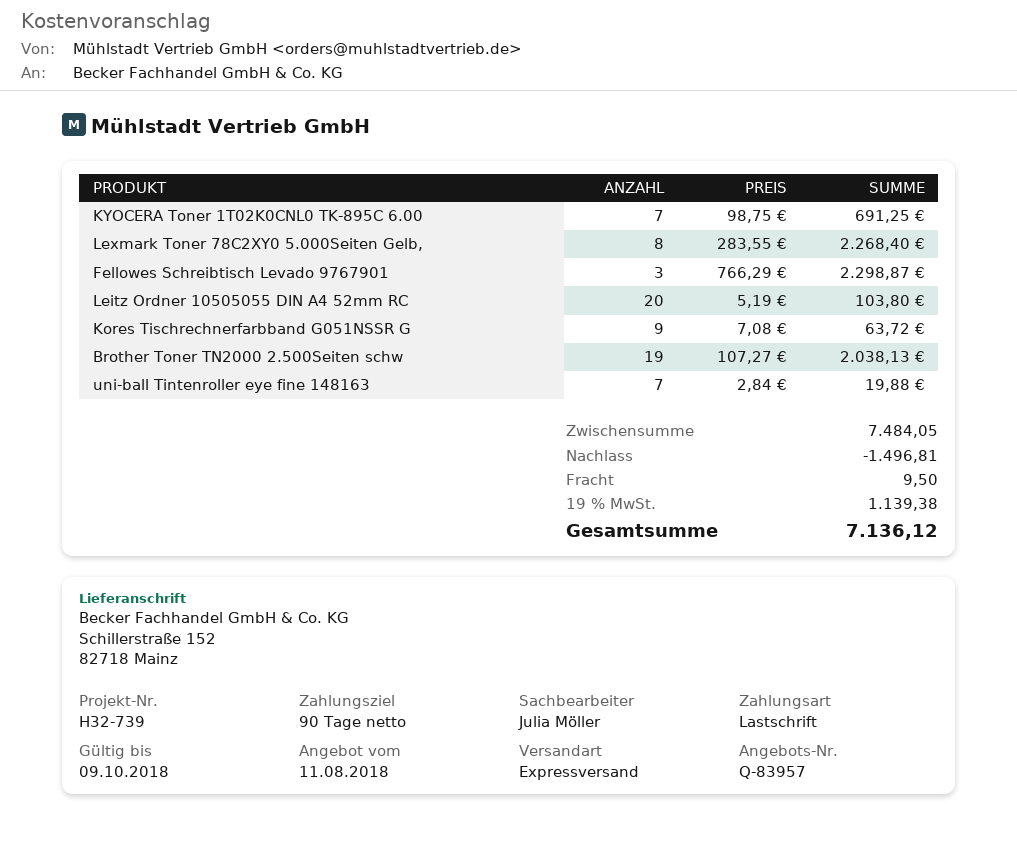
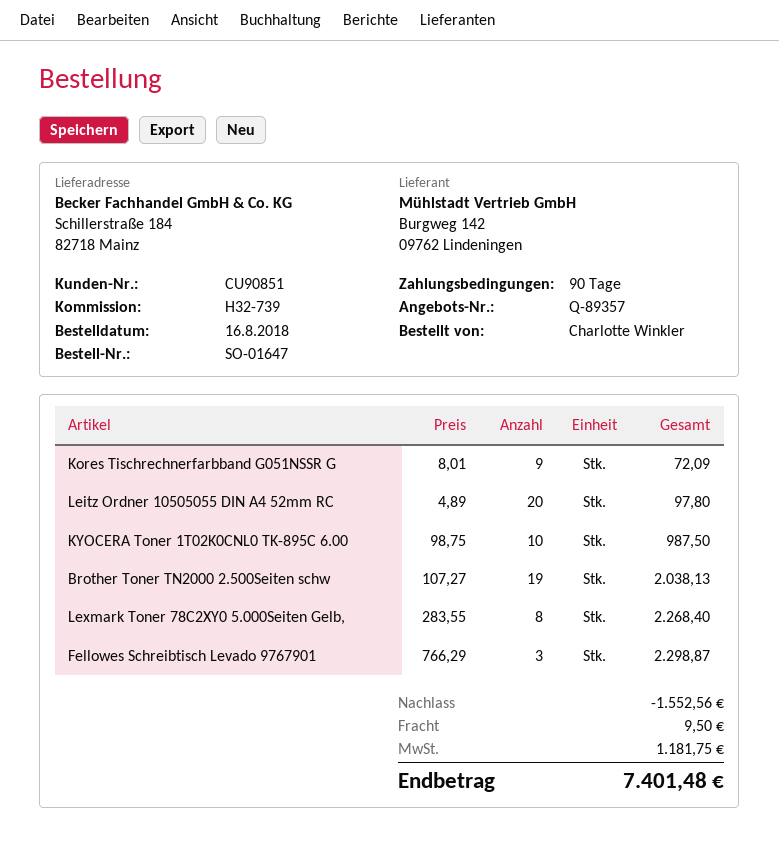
quote number: Q-83957 -> Q-89357
ship to: Schillerstraße 152, 82718 Mainz -> Schillerstraße 184, 82718 Mainz
KYOCERA Toner 1T02K0CNL0 TK-895C 6.00: 7 x 98.75 = 691.25 -> 10 x 98.75 = 987.50
Leitz Ordner 10505055 DIN A4 52mm RC: 20 x 5.19 = 103.80 -> 20 x 4.89 = 97.80
Kores Tischrechnerfarbband G051NSSR G: 9 x 7.08 = 63.72 -> 9 x 8.01 = 72.09
uni-ball Tintenroller eye fine 148163: 7 x 2.84 = 19.88 -> none
discount: 1496.81 -> 1552.56
tax: 1139.38 -> 1181.75
total: 7136.12 -> 7401.48

